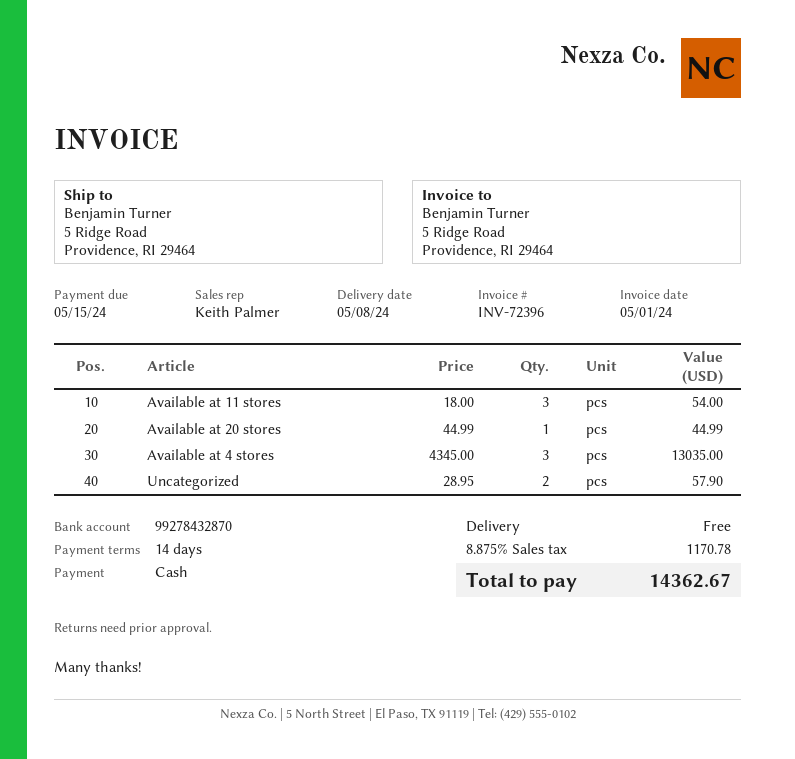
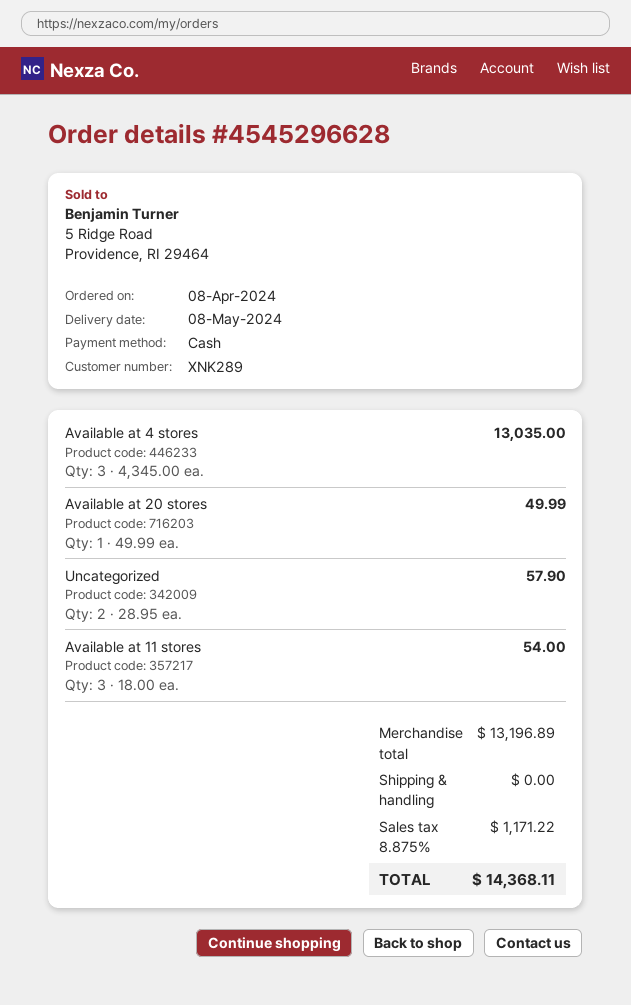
Available at 20 stores: 1 x 44.99 = 44.99 -> 1 x 49.99 = 49.99
tax: 8.875% = 1170.78 -> 8.875% = 1171.22
total: 14362.67 -> 14368.11

